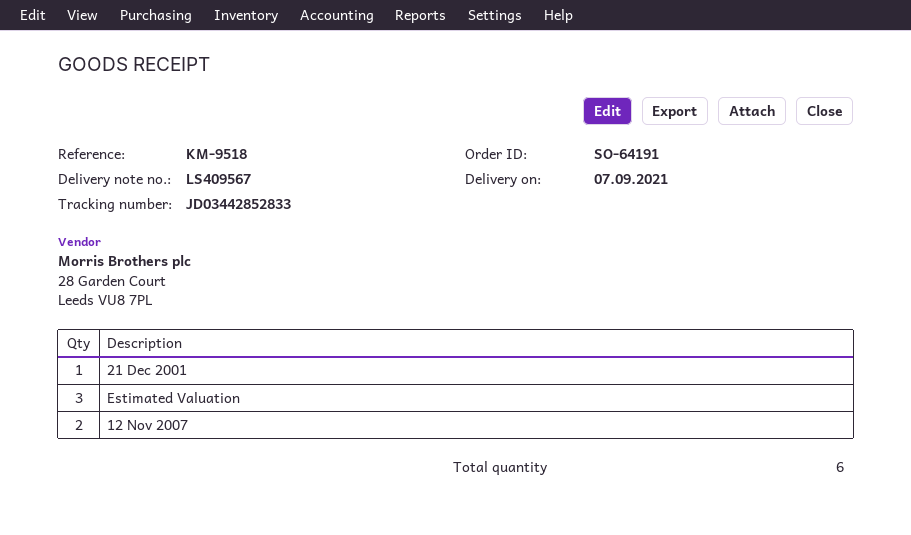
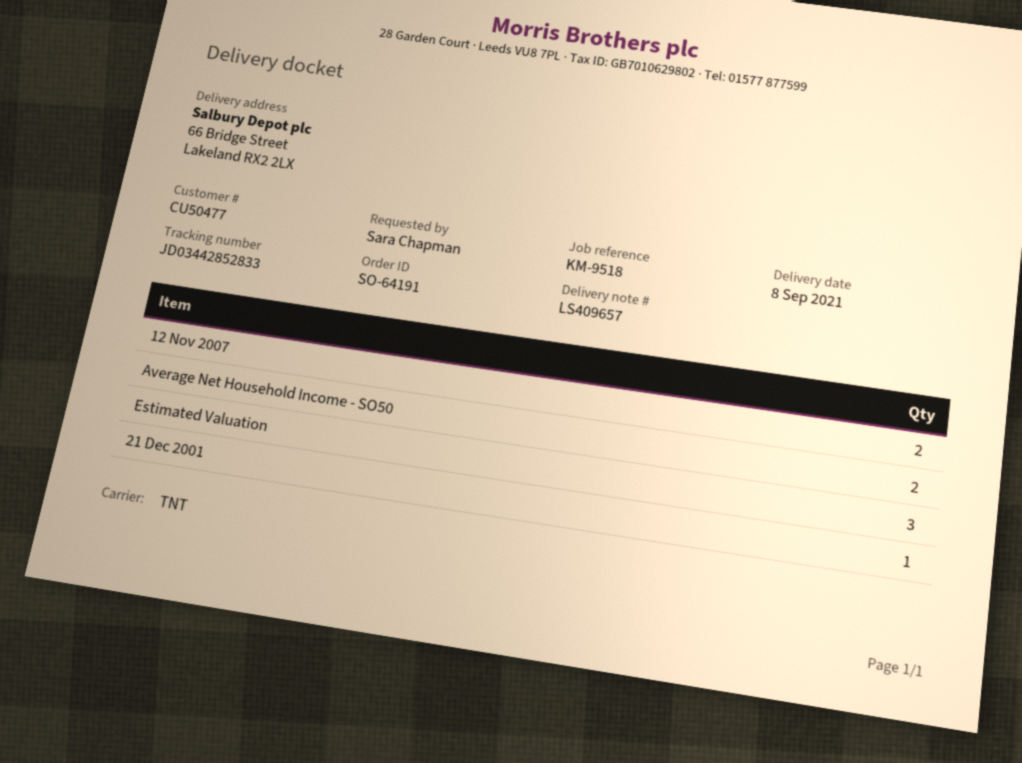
delivery note number: LS409567 -> LS409657
delivery date: 2021-09-07 -> 2021-09-08
Average Net Household Income - SO50: none -> 2

